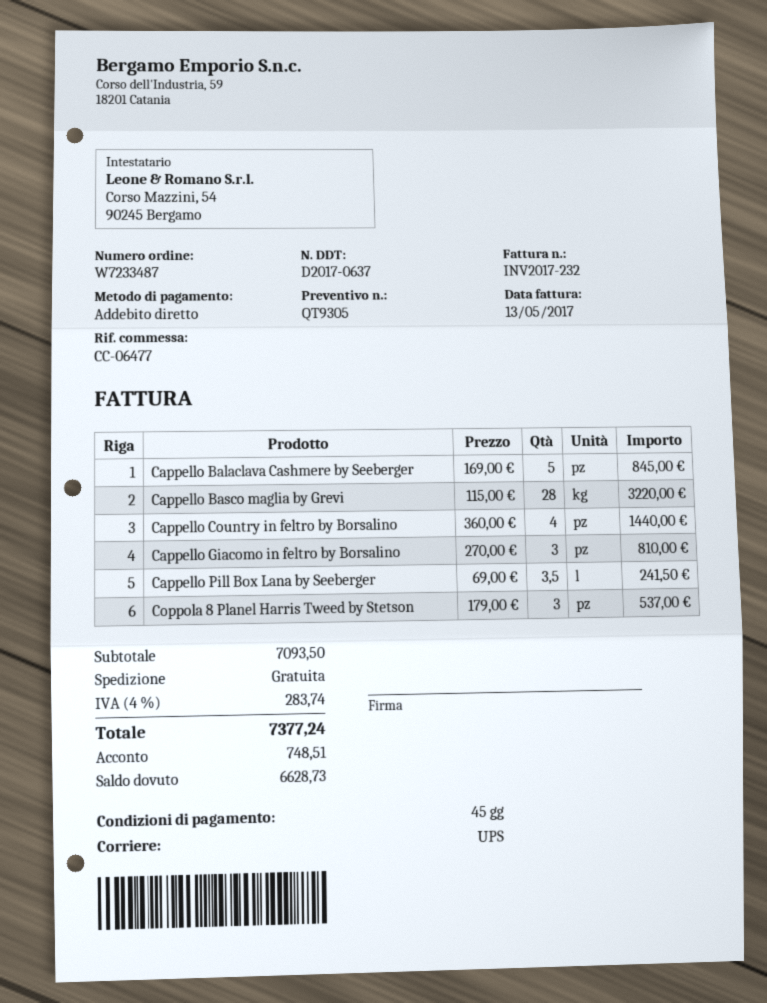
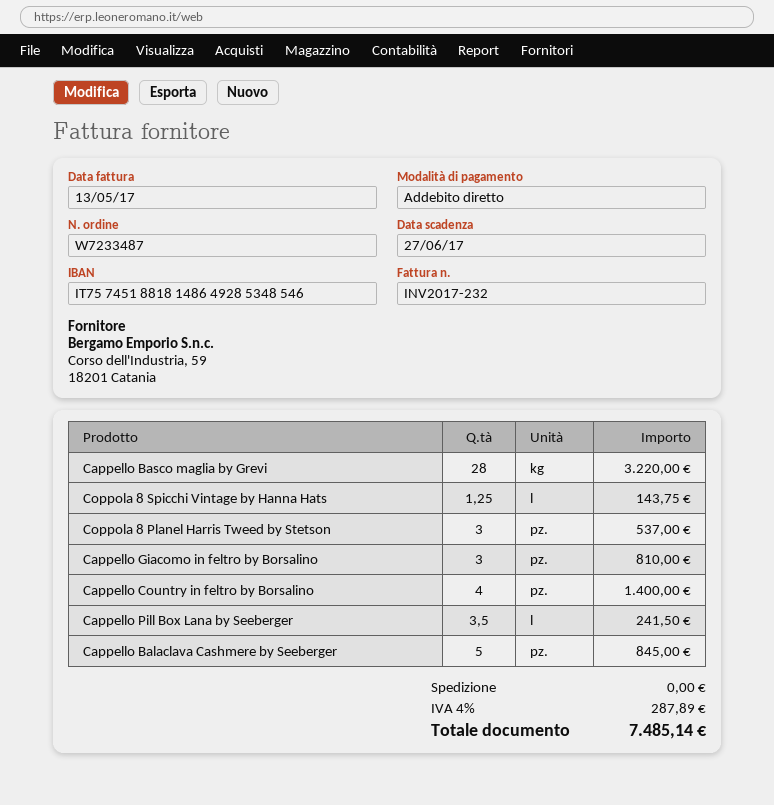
Cappello Country in feltro by Borsalino: 4 for 1440.00 -> 4 for 1400.00
Coppola 8 Spicchi Vintage by Hanna Hats: none -> 1.25 for 143.75
tax: 4% = 283.74 -> 4% = 287.89
total: 7377.24 -> 7485.14

